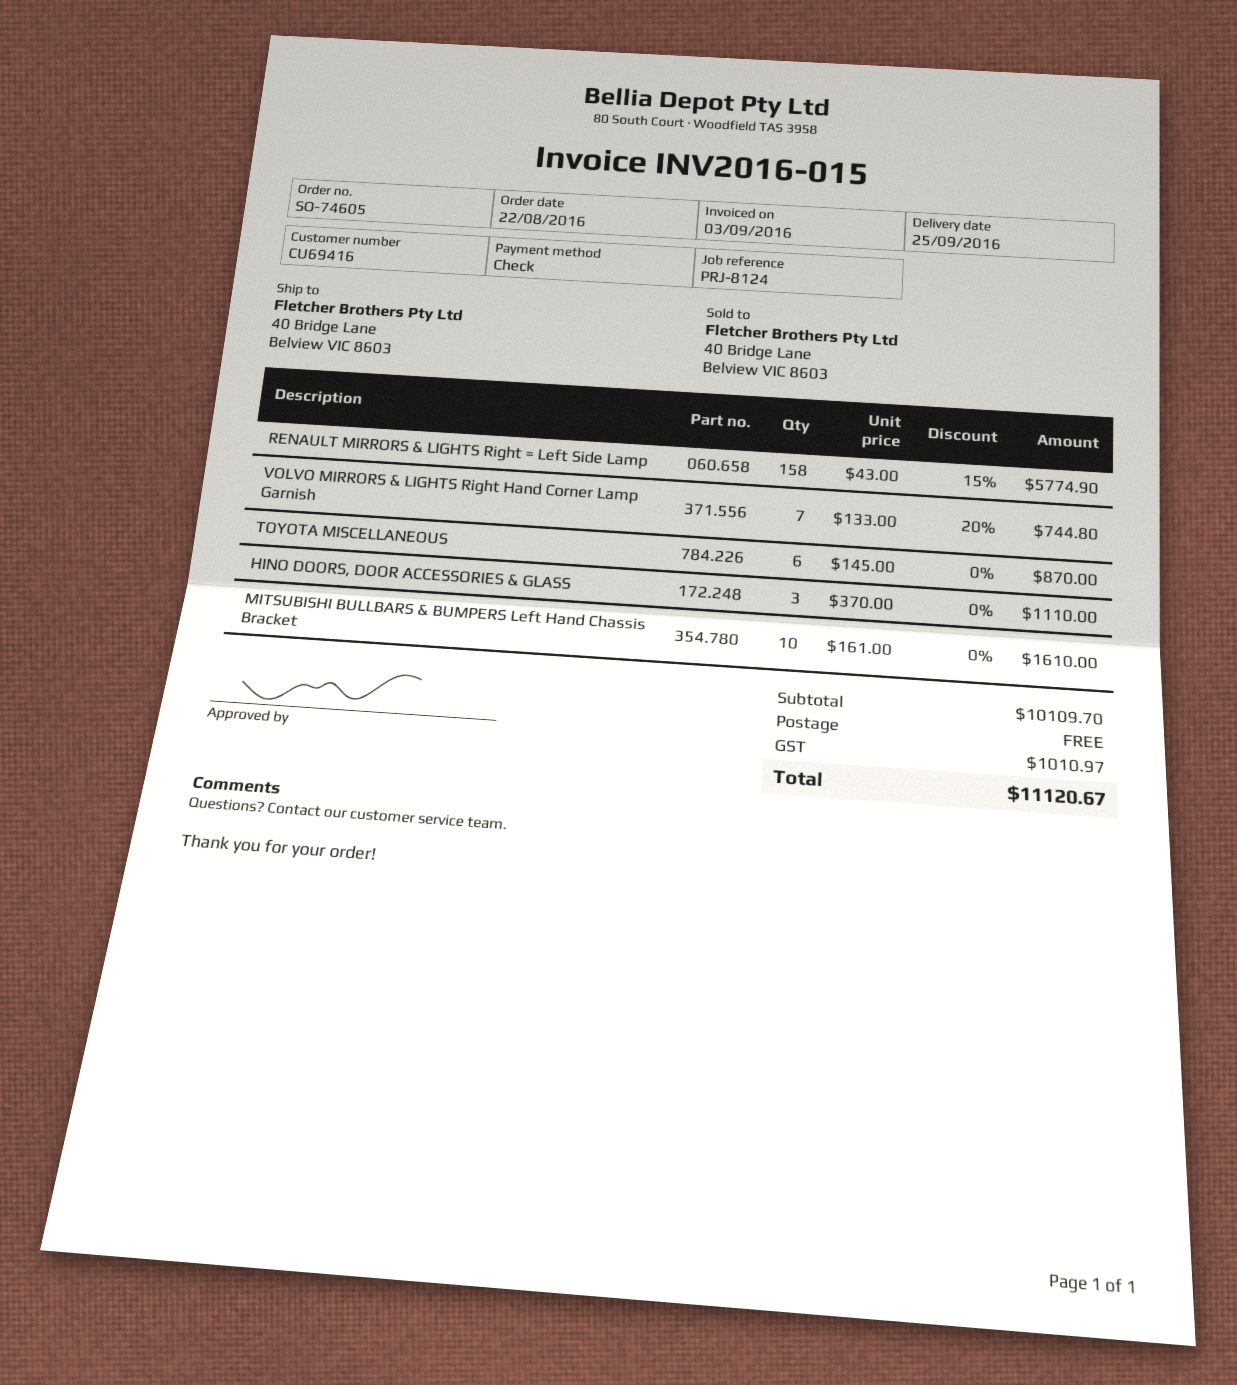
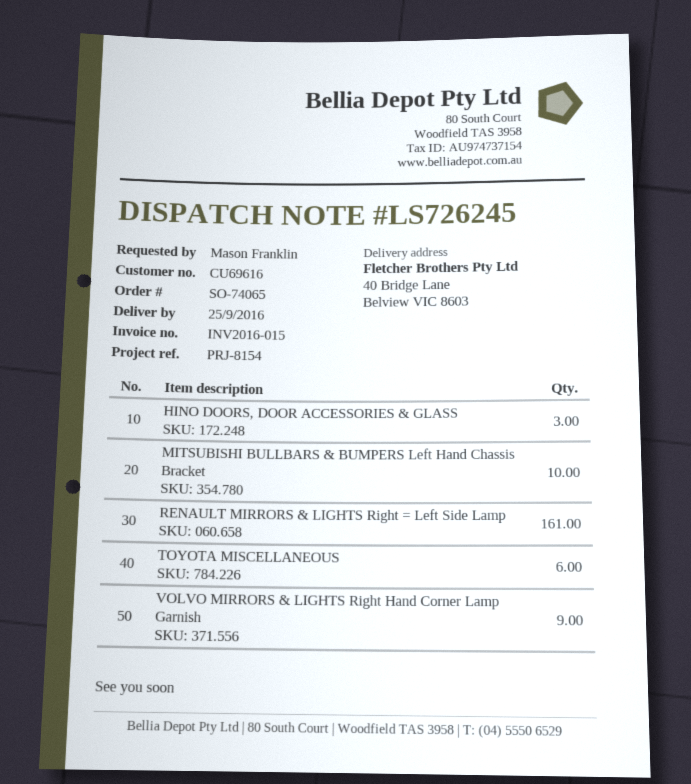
order number: SO-74605 -> SO-74065
customer number: CU69416 -> CU69616
reference: PRJ-8124 -> PRJ-8154
RENAULT MIRRORS & LIGHTS Right = Left Side Lamp: 158 -> 161
VOLVO MIRRORS & LIGHTS Right Hand Corner Lamp Garnish: 7 -> 9

